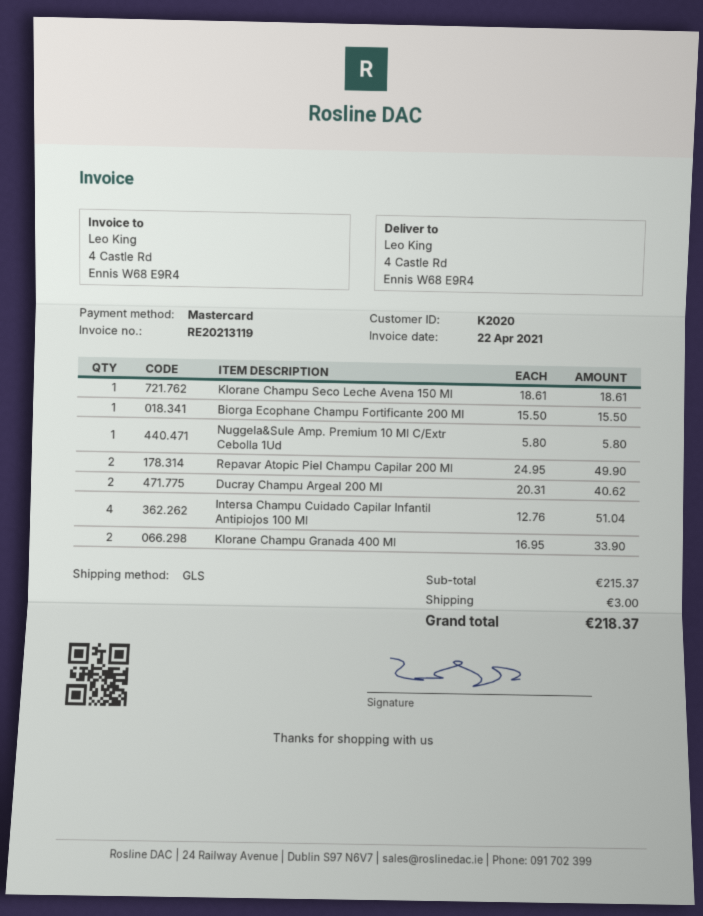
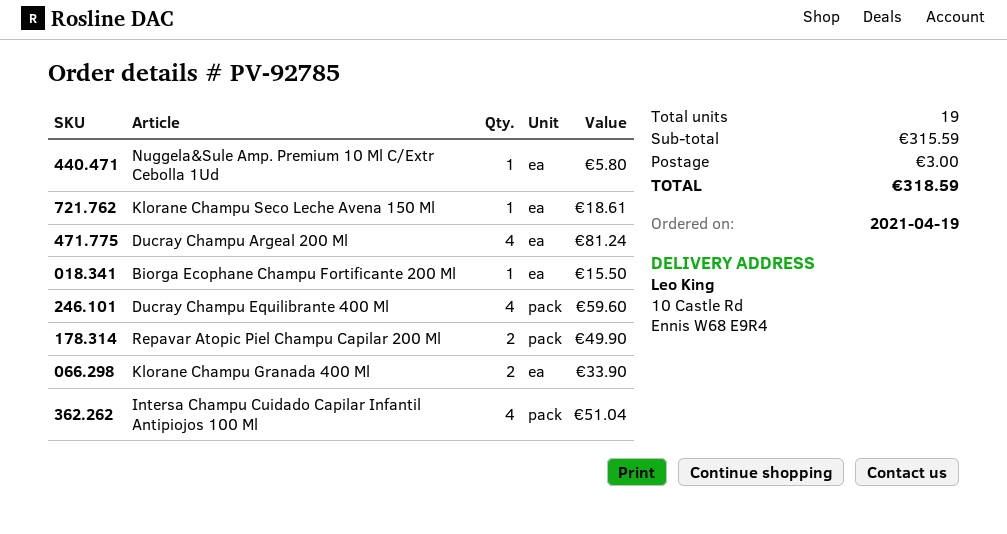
ship to: 4 Castle Rd, Ennis W68 E9R4 -> 10 Castle Rd, Ennis W68 E9R4
Ducray Champu Argeal 200 Ml: 2 for 40.62 -> 4 for 81.24
Ducray Champu Equilibrante 400 Ml: none -> 4 for 59.60
subtotal: 215.37 -> 315.59
total: 218.37 -> 318.59

